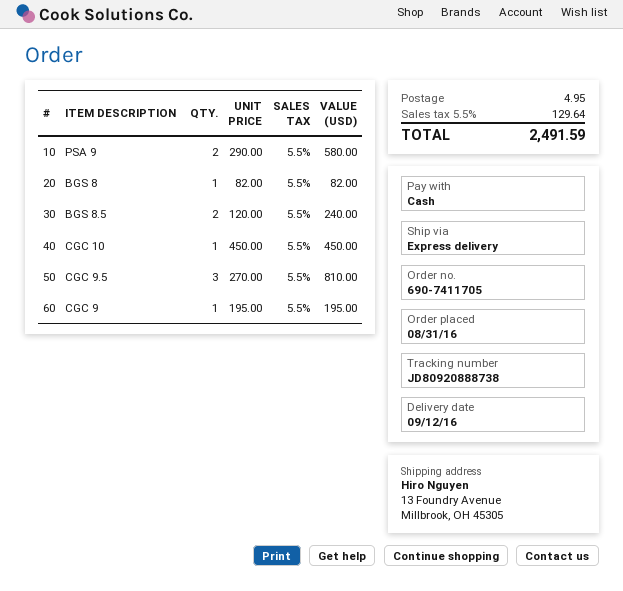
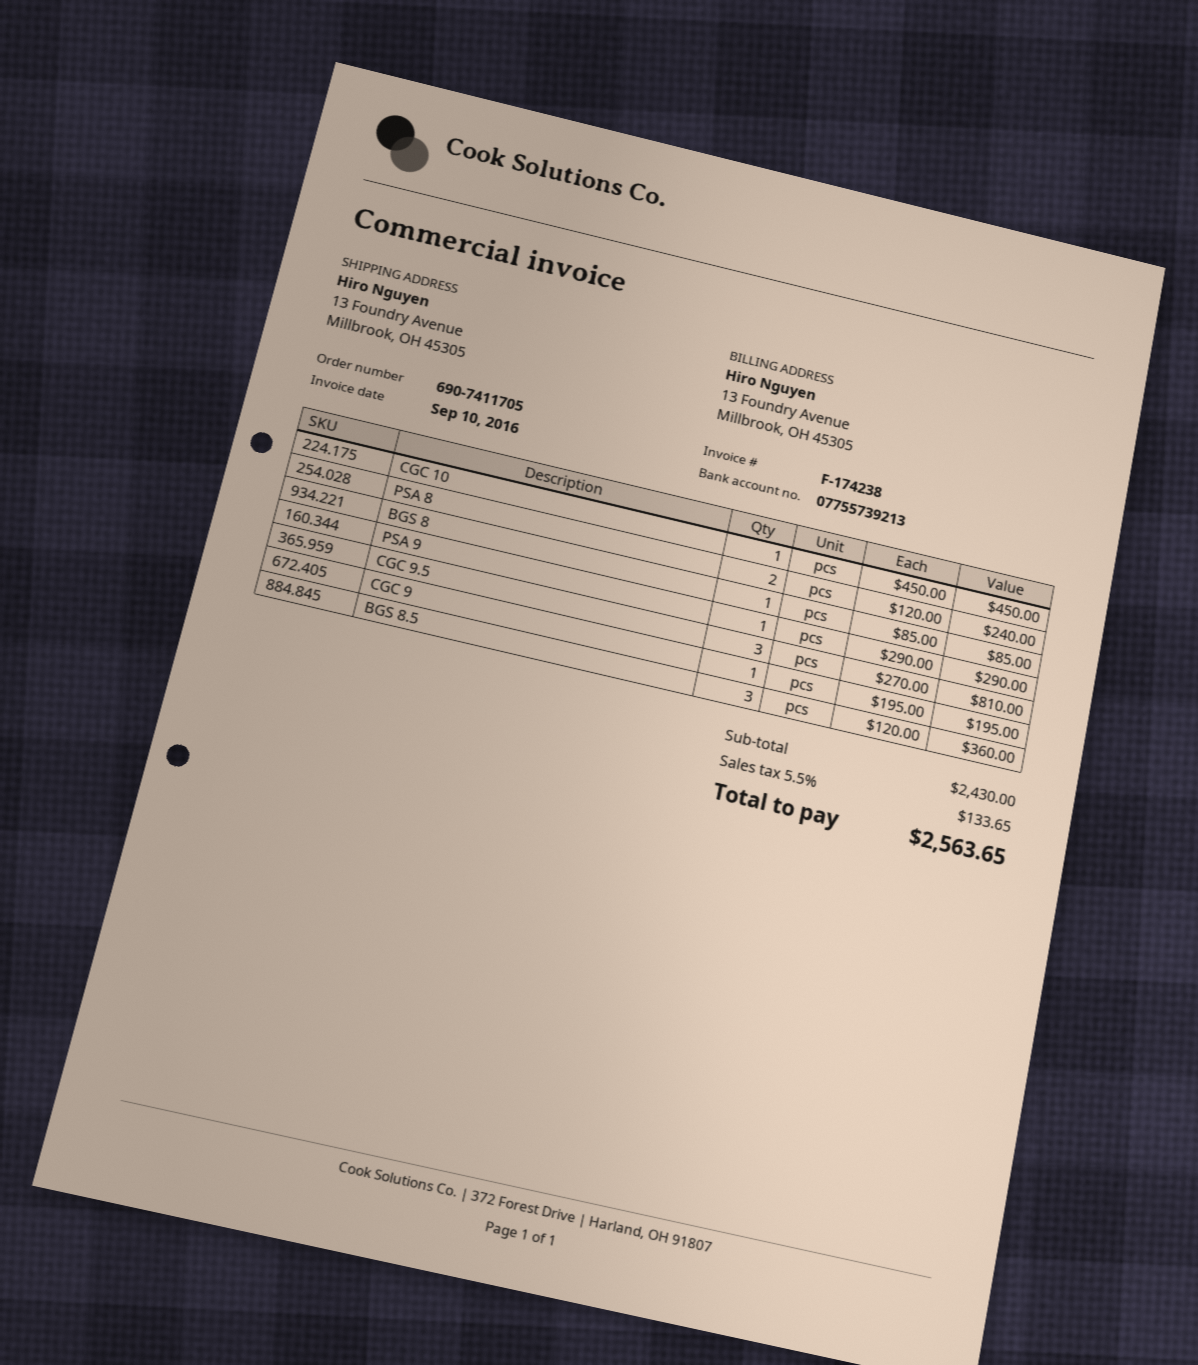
PSA 9: 2 x 290.00 = 580.00 -> 1 x 290.00 = 290.00
BGS 8: 1 x 82.00 = 82.00 -> 1 x 85.00 = 85.00
BGS 8.5: 2 x 120.00 = 240.00 -> 3 x 120.00 = 360.00
PSA 8: none -> 2 x 120.00 = 240.00
shipping: 4.95 -> none
tax: 5.5% = 129.64 -> 5.5% = 133.65
total: 2491.59 -> 2563.65

